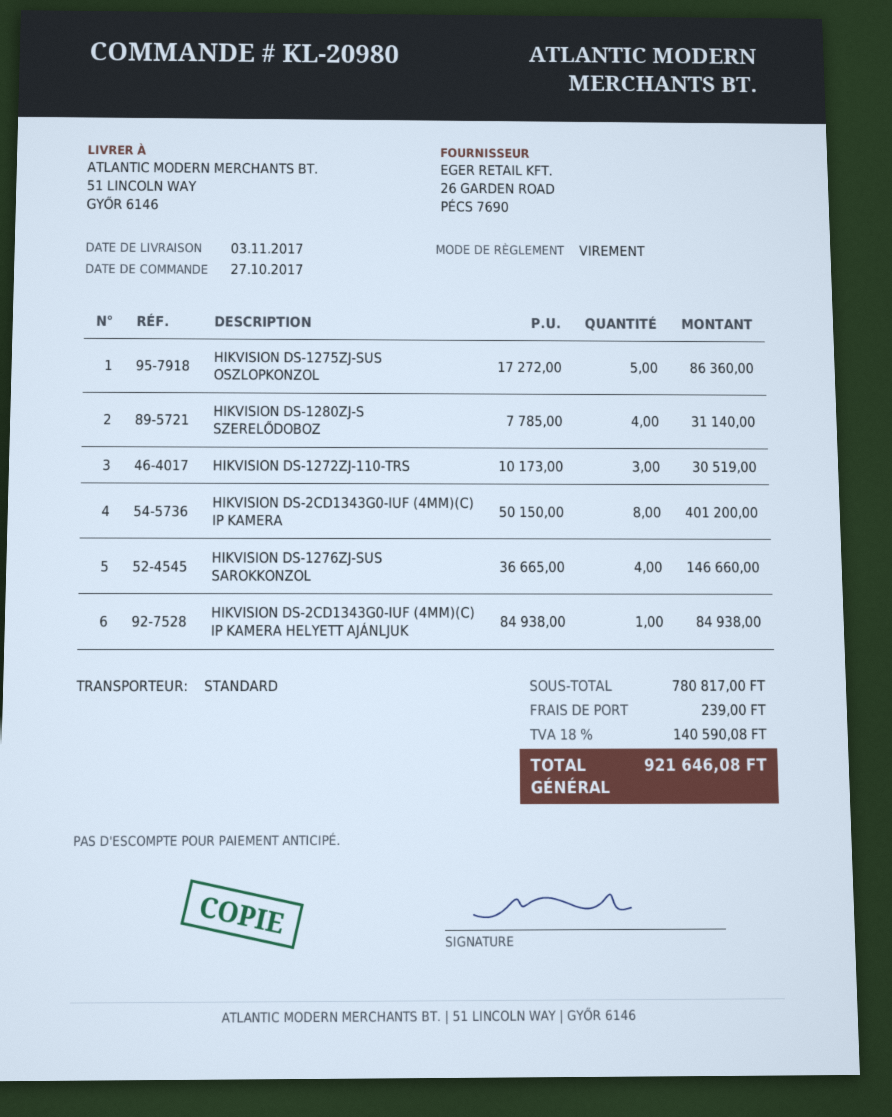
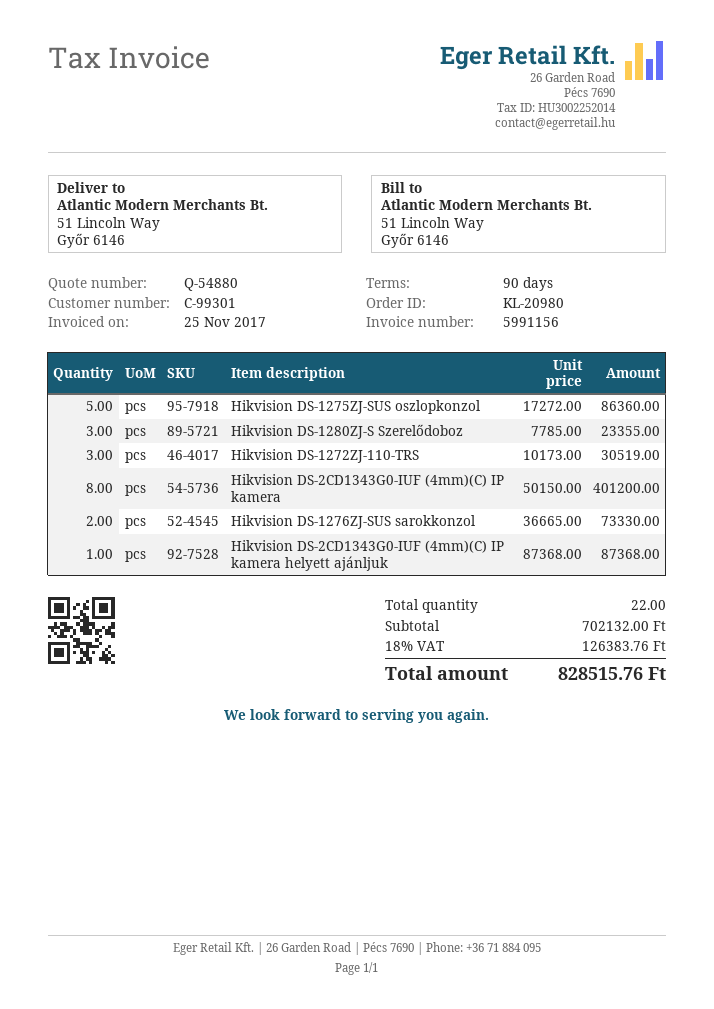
HIKVISION DS-1280ZJ-S SZERELŐDOBOZ: 4 x 7785.00 = 31140.00 -> 3 x 7785.00 = 23355.00
HIKVISION DS-1276ZJ-SUS SAROKKONZOL: 4 x 36665.00 = 146660.00 -> 2 x 36665.00 = 73330.00
HIKVISION DS-2CD1343G0-IUF (4MM)(C) IP KAMERA HELYETT AJÁNLJUK: 1 x 84938.00 = 84938.00 -> 1 x 87368.00 = 87368.00
subtotal: 780817.00 -> 702132.00
shipping: 239.00 -> none
tax: 18% = 140590.08 -> 18% = 126383.76
total: 921646.08 -> 828515.76

